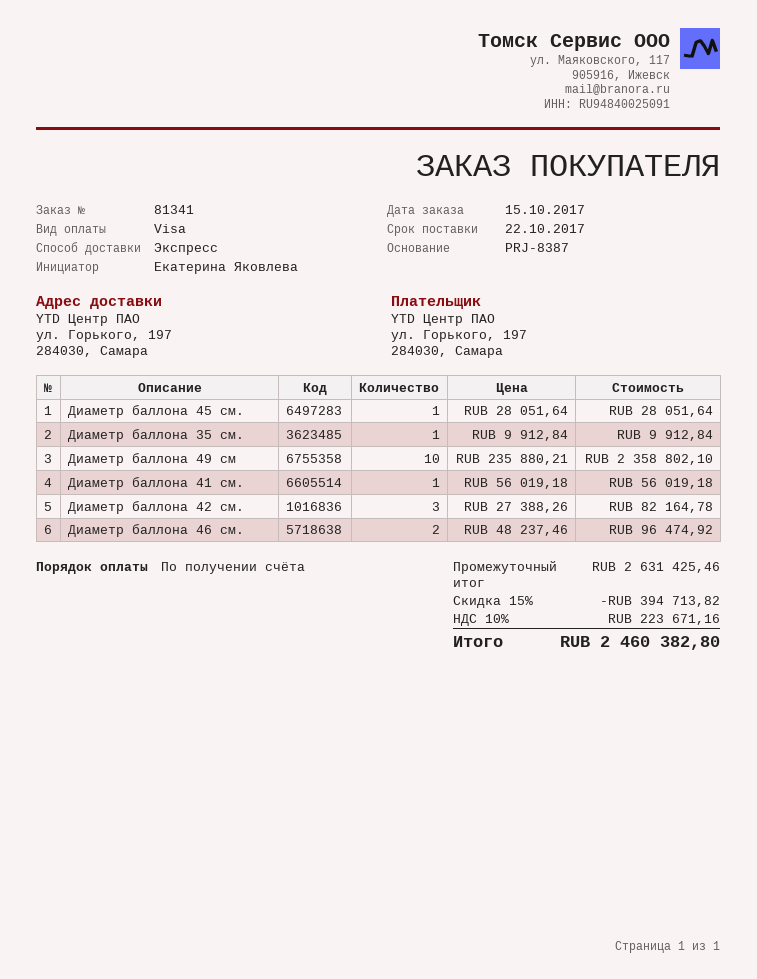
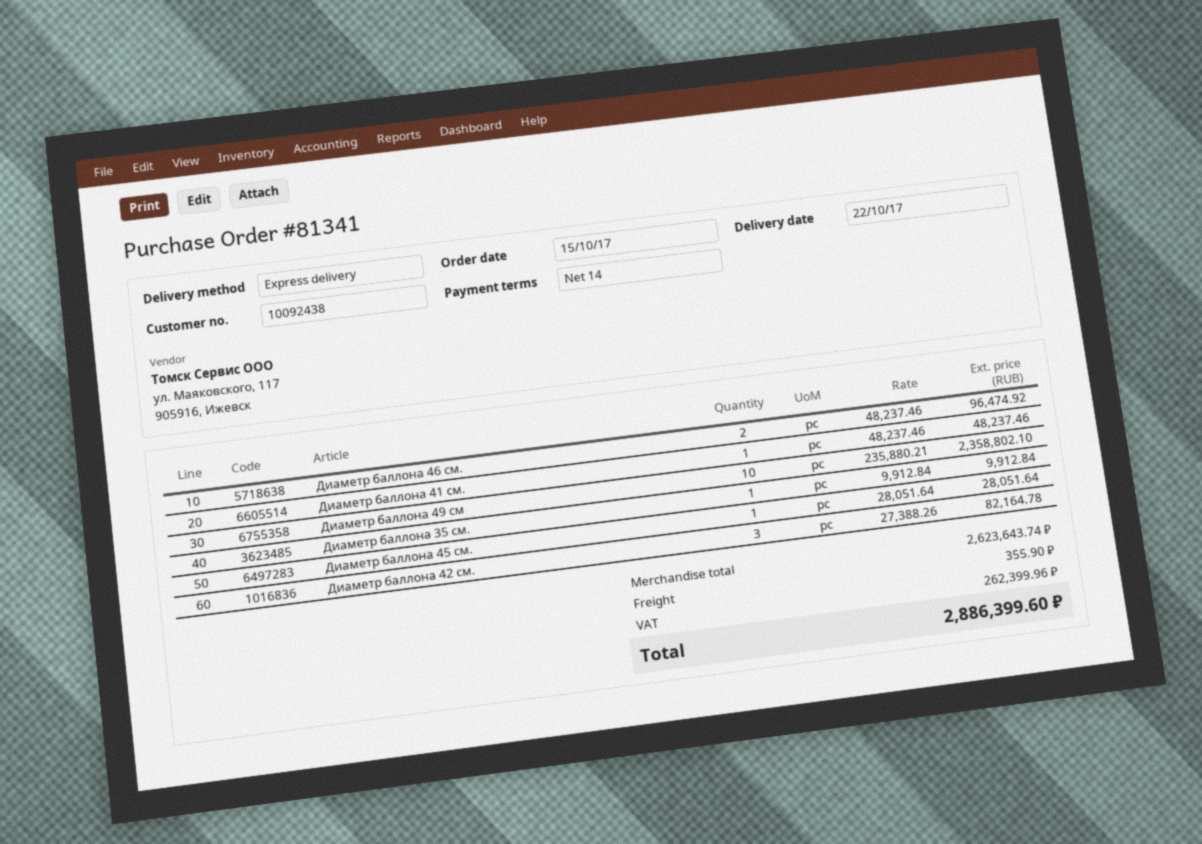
payment terms: on receipt -> 14 days
Диаметр баллона 41 см.: 1 x 56019.18 = 56019.18 -> 1 x 48237.46 = 48237.46
subtotal: 2631425.46 -> 2623643.74
discount: 15% = 394713.82 -> none
shipping: none -> 355.90
tax: 223671.16 -> 262399.96
total: 2460382.80 -> 2886399.60

